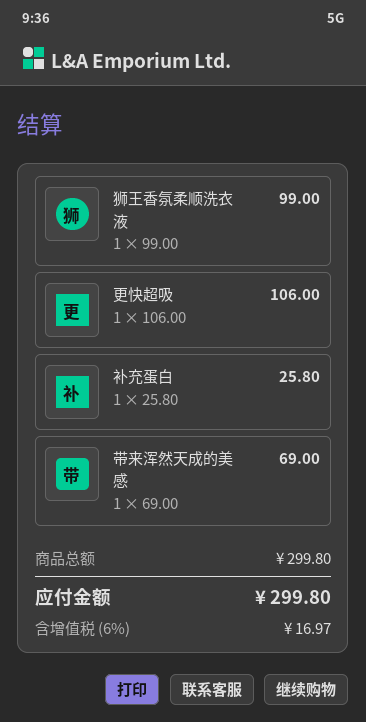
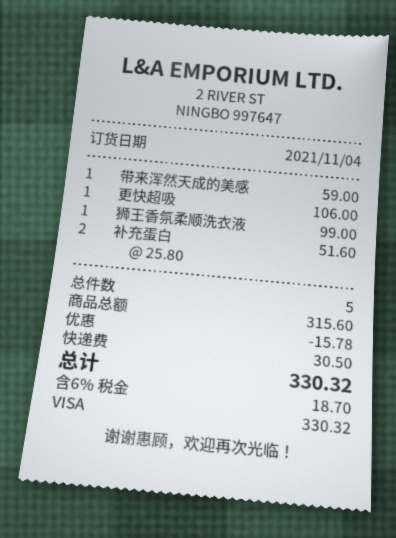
补充蛋白: 1 x 25.80 = 25.80 -> 2 x 25.80 = 51.60
带来浑然天成的美感: 1 x 69.00 = 69.00 -> 1 x 59.00 = 59.00
subtotal: 299.80 -> 315.60
discount: none -> 15.78
shipping: none -> 30.50
tax: 6% = 16.97 -> 6% = 18.70
total: 299.80 -> 330.32

